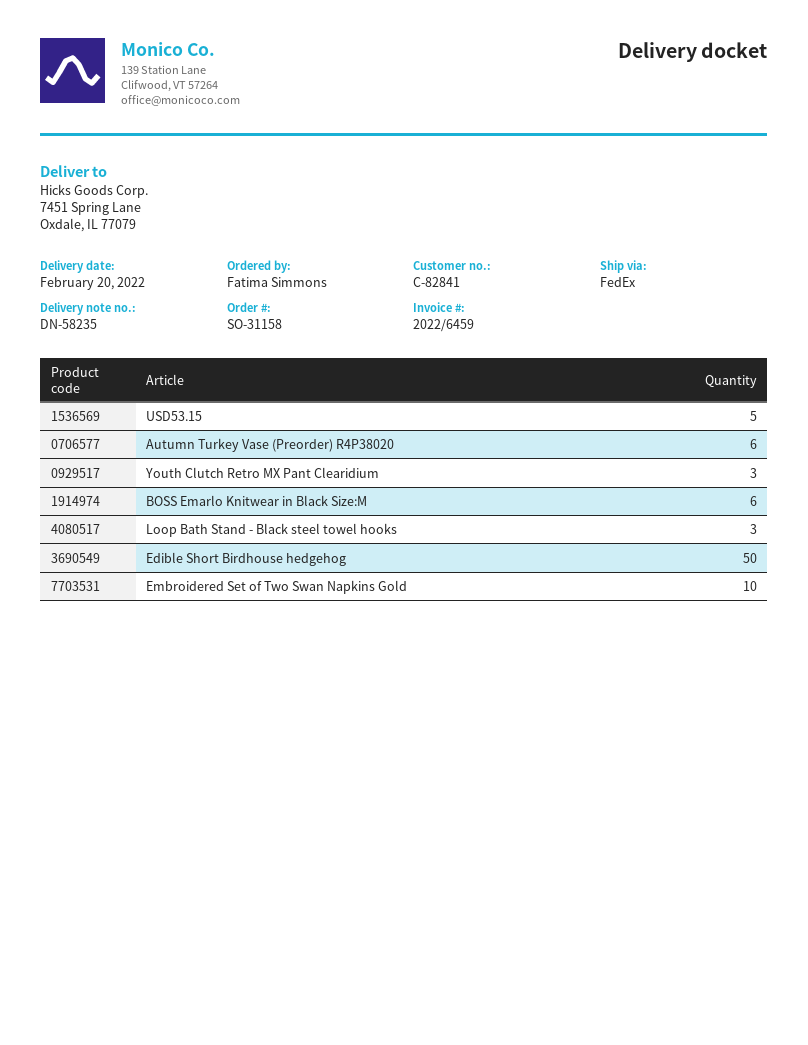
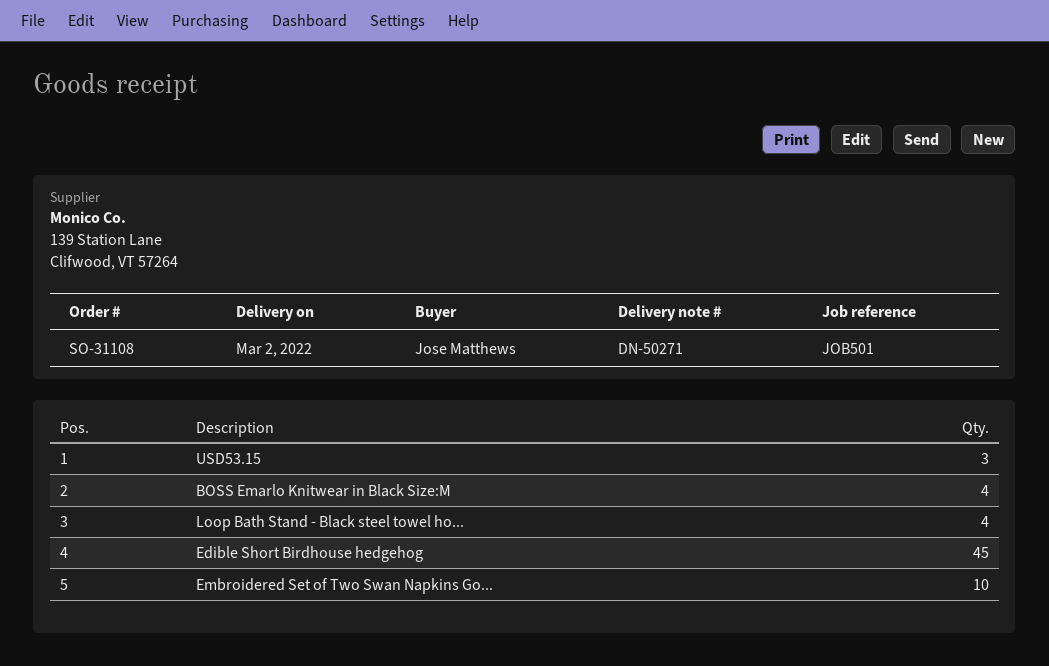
order number: SO-31158 -> SO-31108
delivery note number: DN-58235 -> DN-50271
delivery date: 2022-02-20 -> 2022-03-02
ordered by: Fatima Simmons -> Jose Matthews
USD53.15: 5 -> 3
Autumn Turkey Vase (Preorder) R4P38020: 6 -> none
Youth Clutch Retro MX Pant Clearidium: 3 -> none
BOSS Emarlo Knitwear in Black Size:M: 6 -> 4
Loop Bath Stand - Black steel towel hooks: 3 -> 4
Edible Short Birdhouse hedgehog: 50 -> 45

